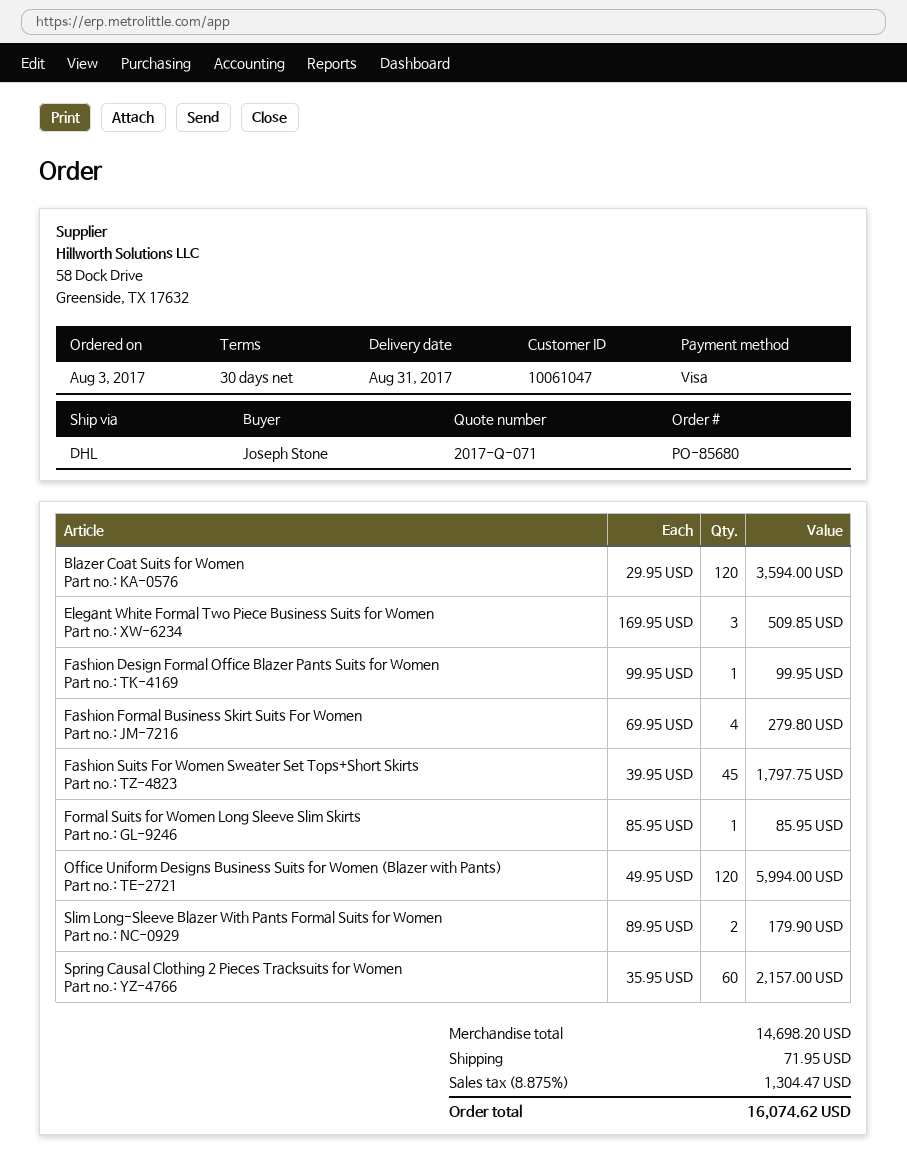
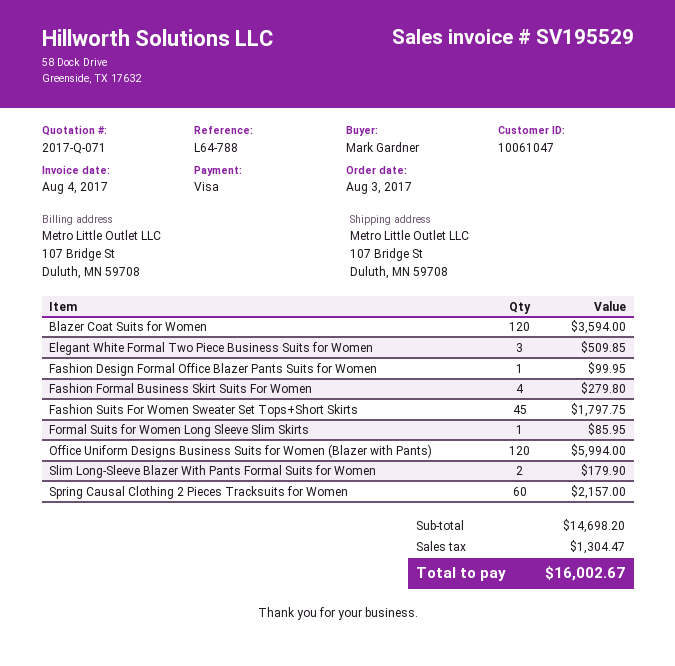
ordered by: Joseph Stone -> Mark Gardner
shipping: 71.95 -> none
total: 16074.62 -> 16002.67

